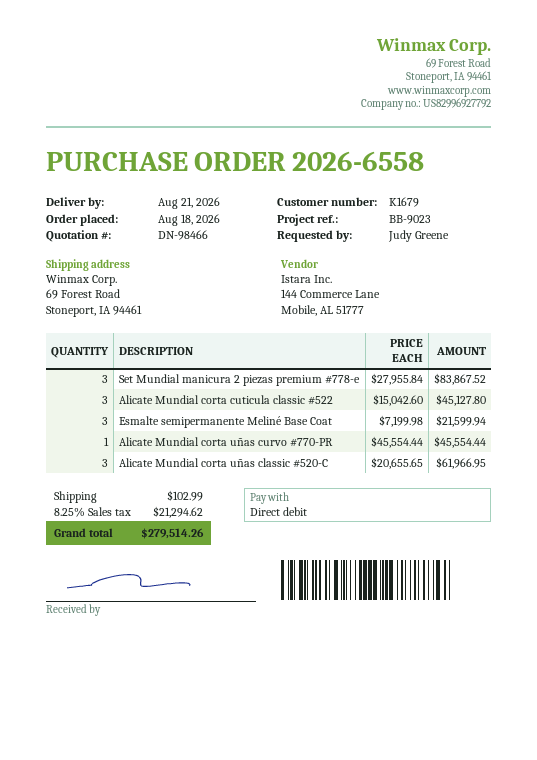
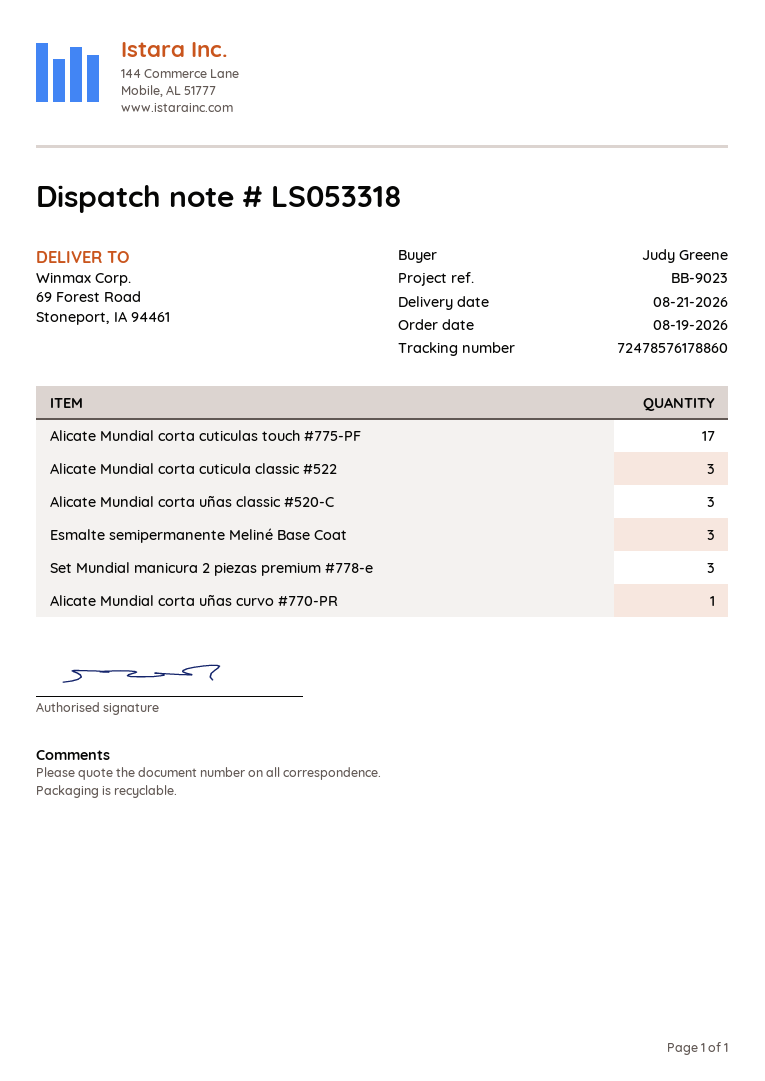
order date: 2026-08-18 -> 2026-08-19
Alicate Mundial corta cuticulas touch #775-PF: none -> 17

